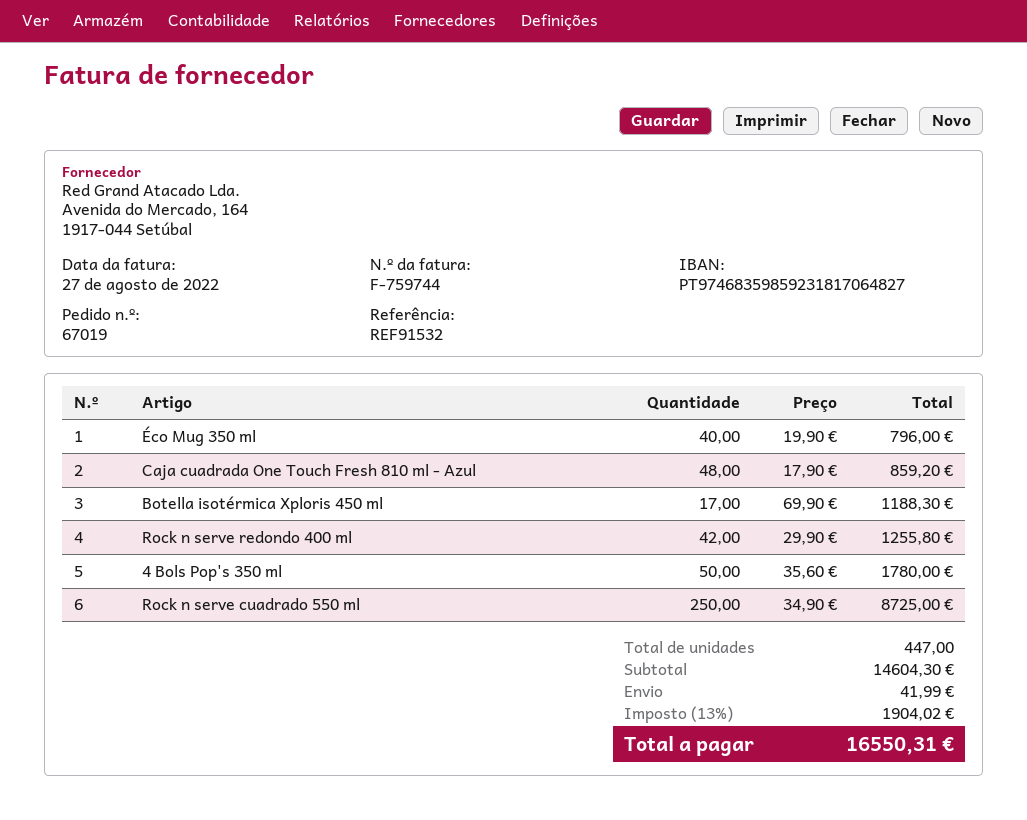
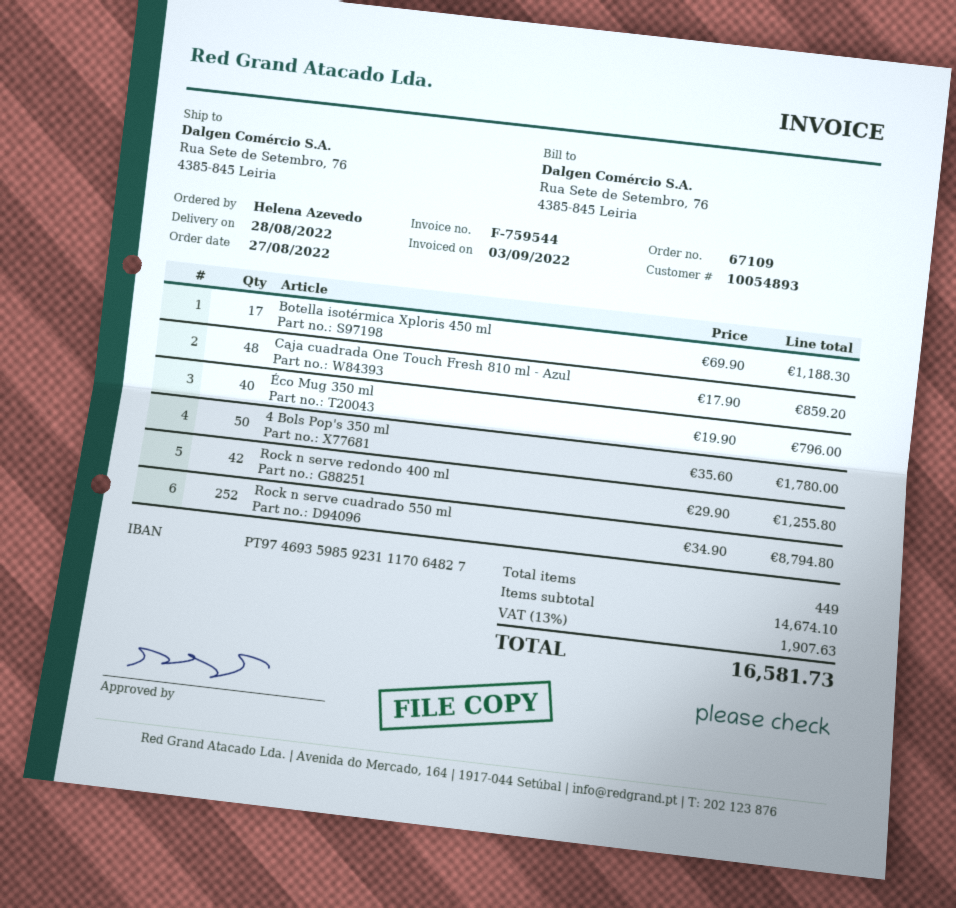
order number: 67019 -> 67109
invoice number: F-759744 -> F-759544
invoice date: 2022-08-27 -> 2022-09-03
bank account: PT97468359859231817064827 -> PT97469359859231117064827
Rock n serve cuadrado 550 ml: 250 x 34.90 = 8725.00 -> 252 x 34.90 = 8794.80
total quantity: 447 -> 449
subtotal: 14604.30 -> 14674.10
shipping: 41.99 -> none
tax: 13% = 1904.02 -> 13% = 1907.63
total: 16550.31 -> 16581.73

